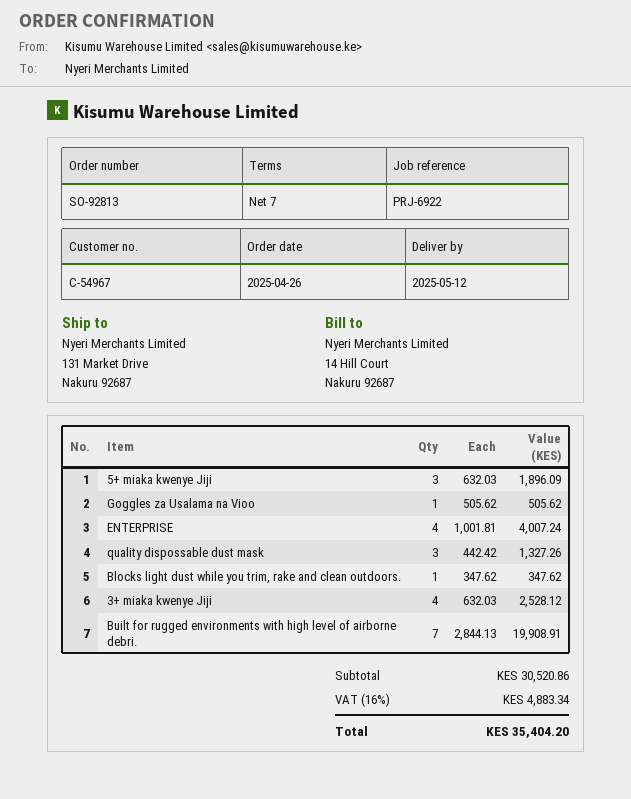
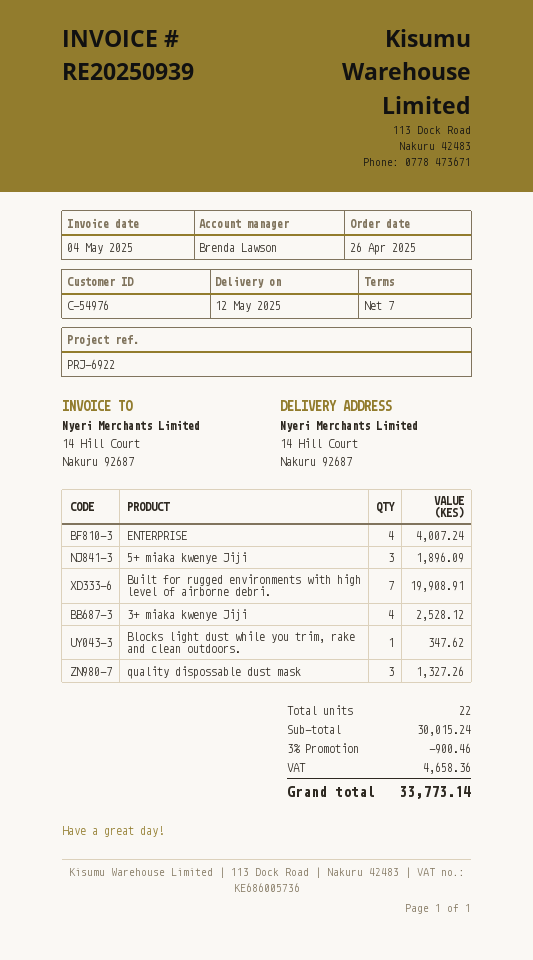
customer number: C-54967 -> C-54976
ship to: 131 Market Drive, Nakuru 92687 -> 14 Hill Court, Nakuru 92687
Goggles za Usalama na Vioo: 1 for 505.62 -> none
subtotal: 30520.86 -> 30015.24
discount: none -> 3% = 900.46
tax: 4883.34 -> 4658.36
total: 35404.20 -> 33773.14

